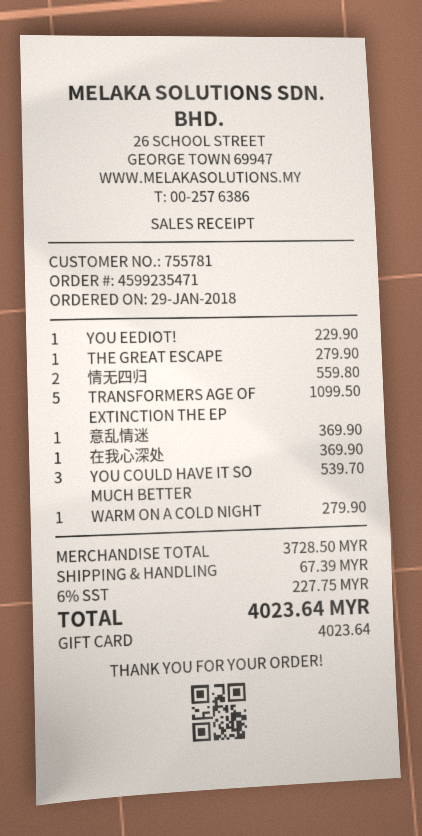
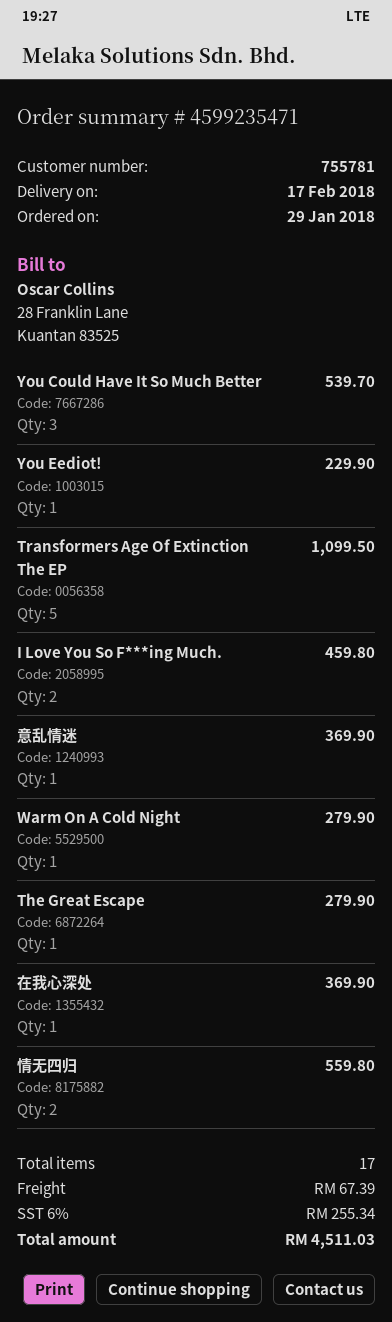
I Love You So F***ing Much.: none -> 2 for 459.80
tax: 6% = 227.75 -> 6% = 255.34
total: 4023.64 -> 4511.03

